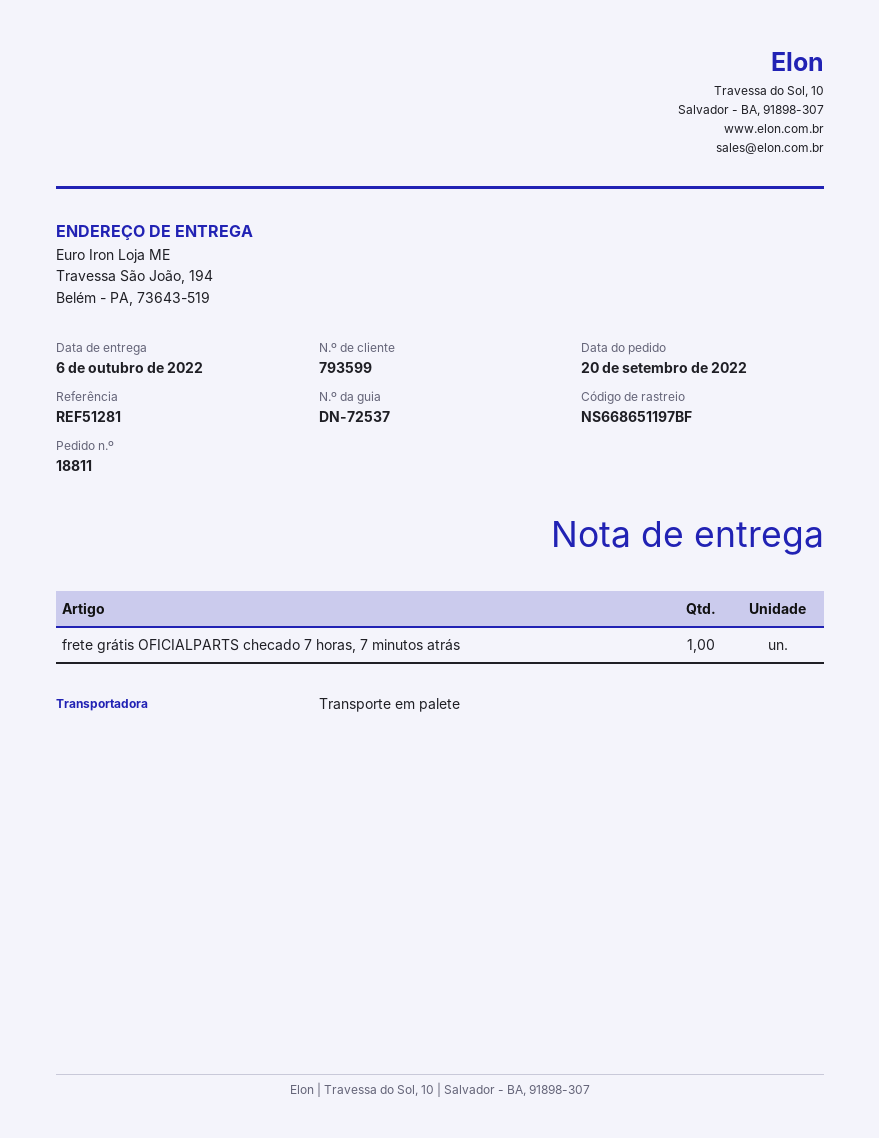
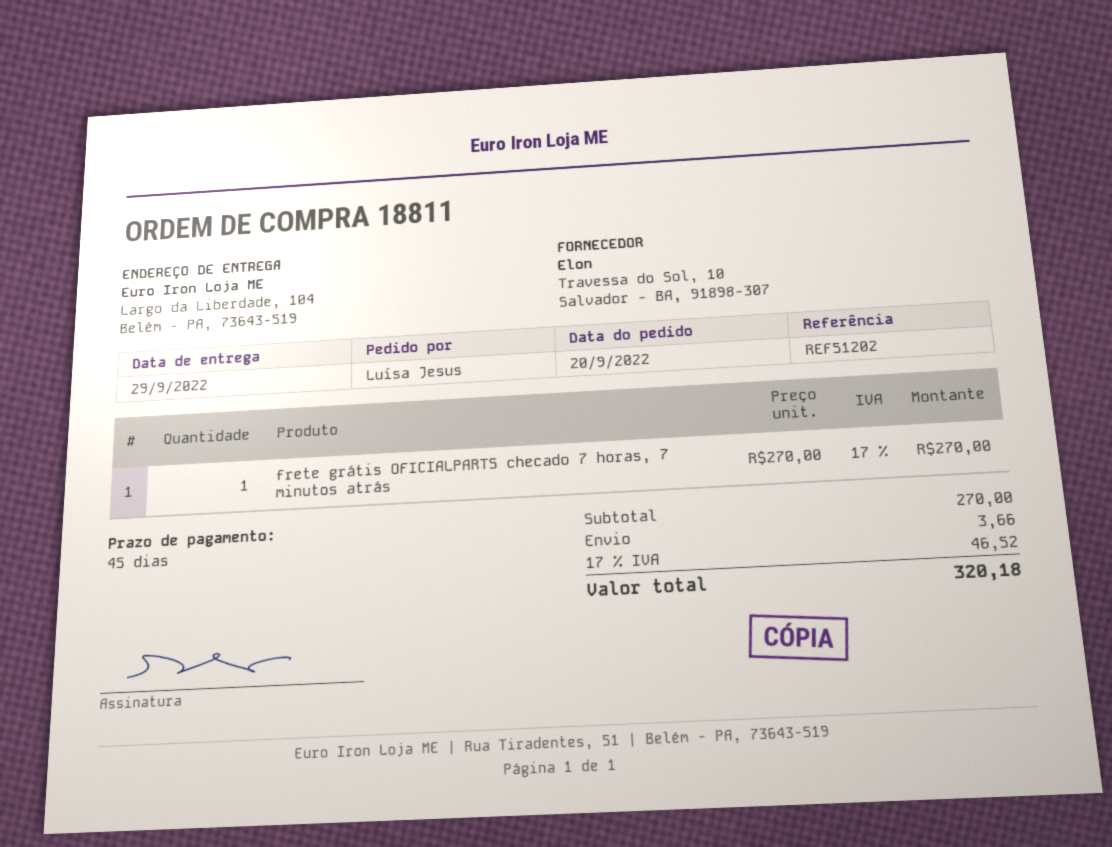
delivery date: 2022-10-06 -> 2022-09-29
reference: REF51281 -> REF51202
ship to: Travessa São João, 194, Belém - PA, 73643-519 -> Largo da Liberdade, 104, Belém - PA, 73643-519

